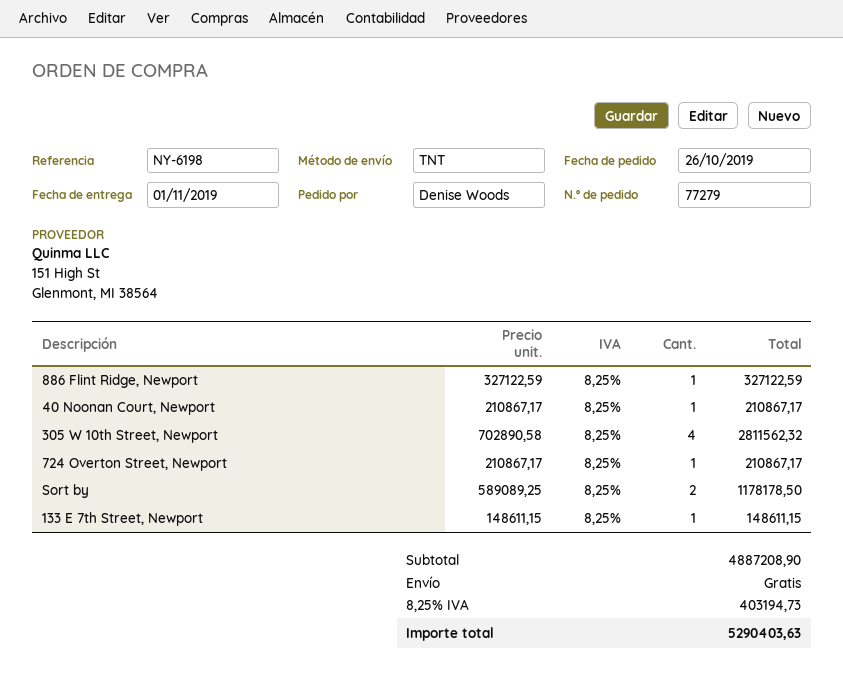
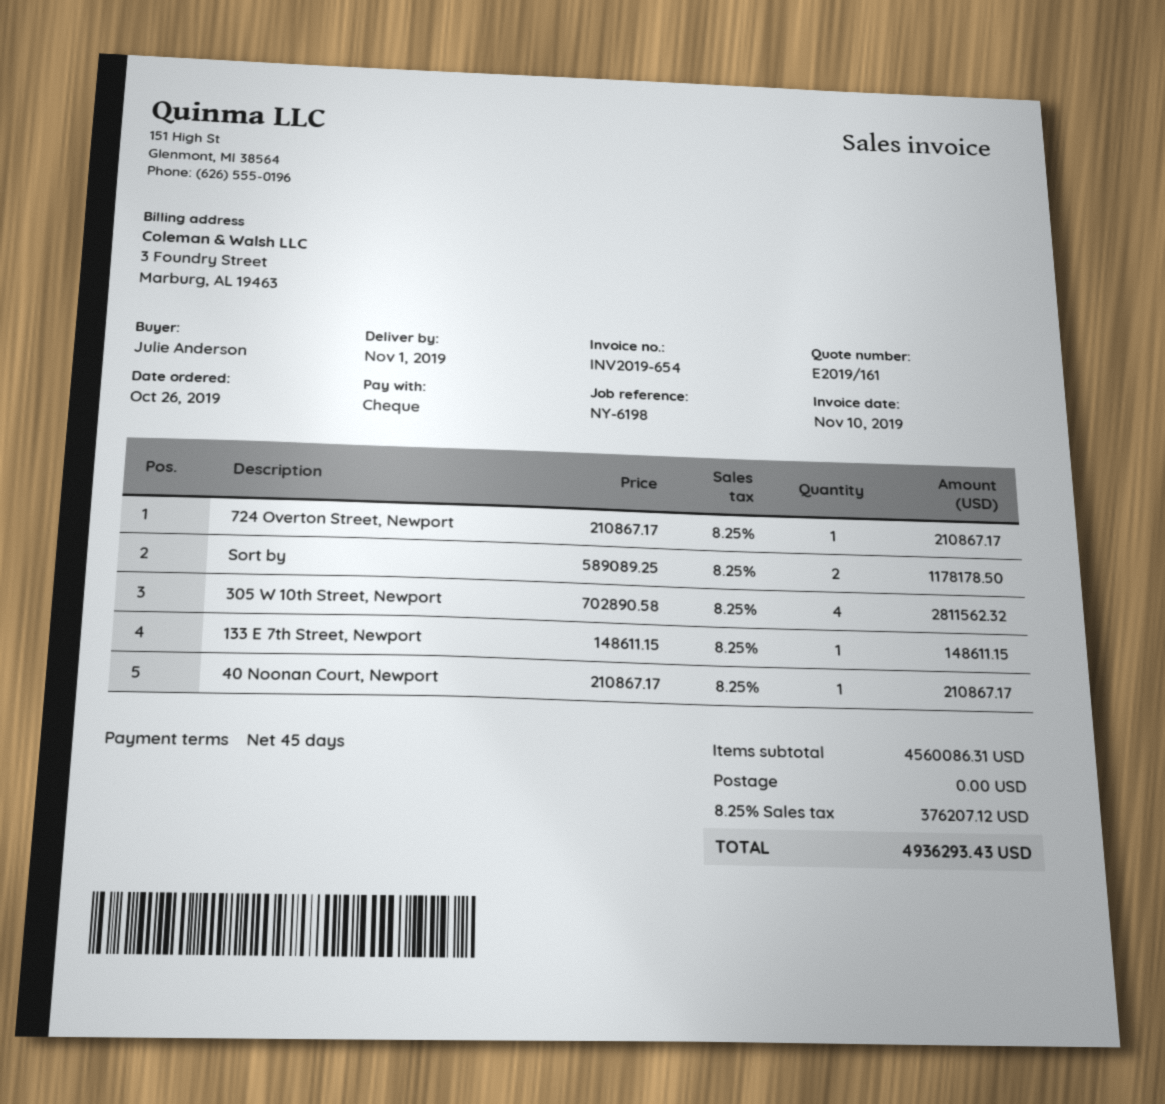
ordered by: Denise Woods -> Julie Anderson
886 Flint Ridge, Newport: 1 x 327122.59 = 327122.59 -> none
subtotal: 4887208.90 -> 4560086.31
tax: 8.25% = 403194.73 -> 8.25% = 376207.12
total: 5290403.63 -> 4936293.43

